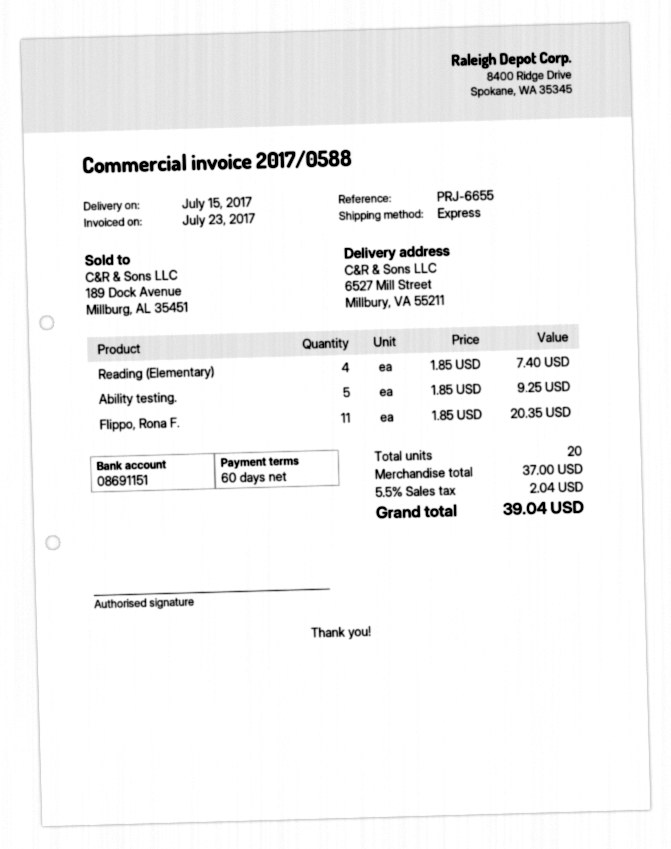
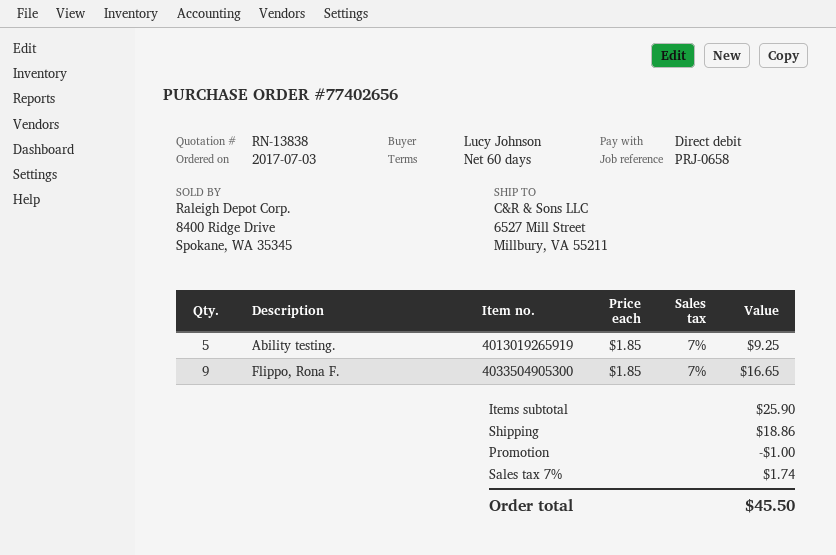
reference: PRJ-6655 -> PRJ-0658
Reading (Elementary): 4 x 1.85 = 7.40 -> none
Flippo, Rona F.: 11 x 1.85 = 20.35 -> 9 x 1.85 = 16.65
subtotal: 37.00 -> 25.90
discount: none -> 1.00
shipping: none -> 18.86
tax: 5.5% = 2.04 -> 7% = 1.74
total: 39.04 -> 45.50

